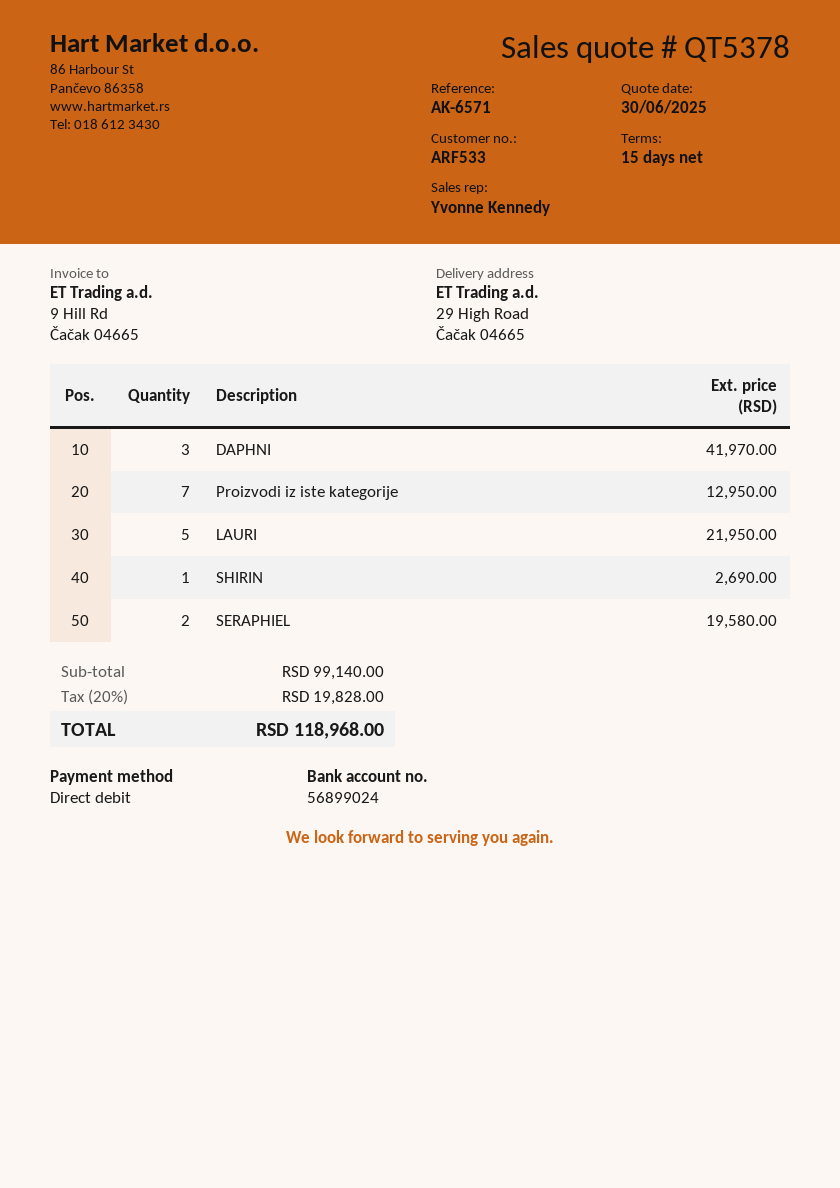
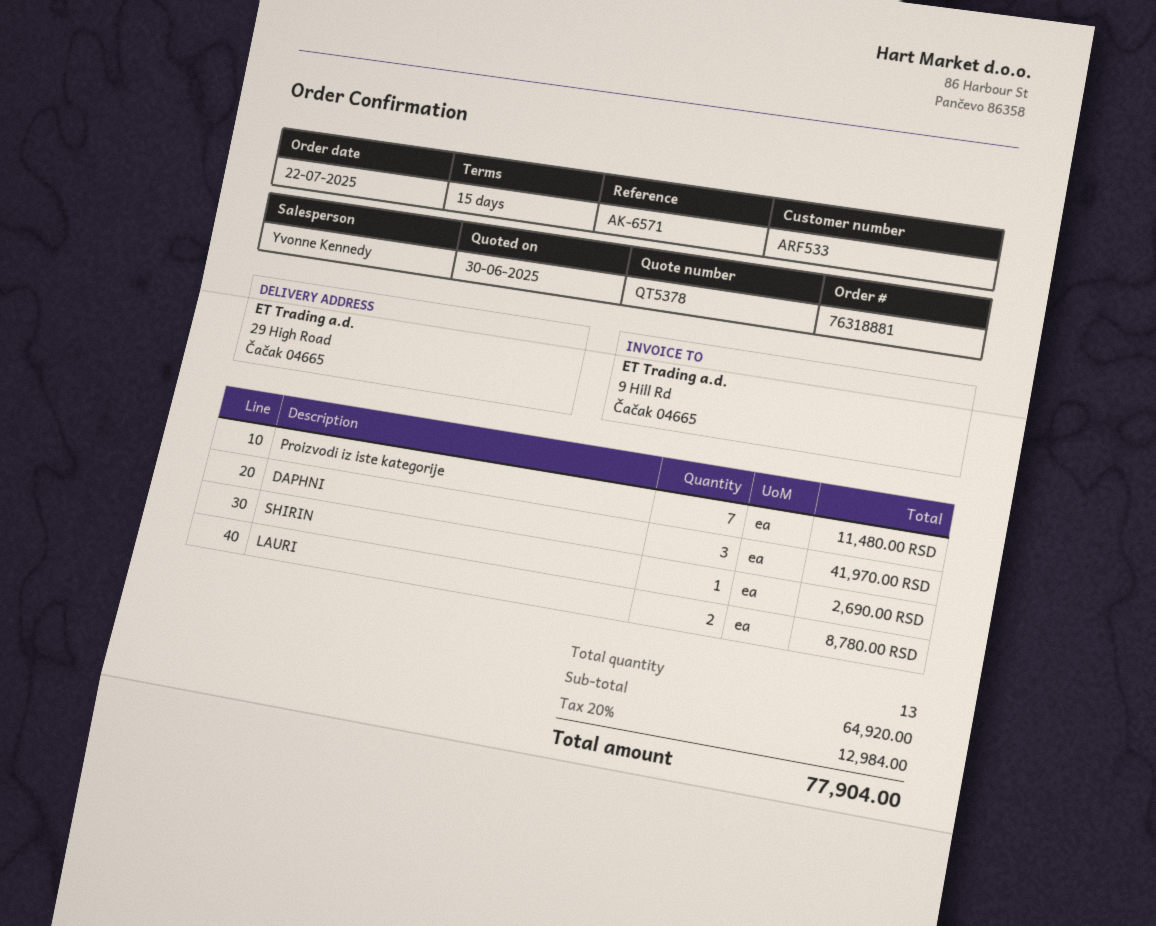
Proizvodi iz iste kategorije: 7 for 12950.00 -> 7 for 11480.00
LAURI: 5 for 21950.00 -> 2 for 8780.00
SERAPHIEL: 2 for 19580.00 -> none
subtotal: 99140.00 -> 64920.00
tax: 20% = 19828.00 -> 20% = 12984.00
total: 118968.00 -> 77904.00

